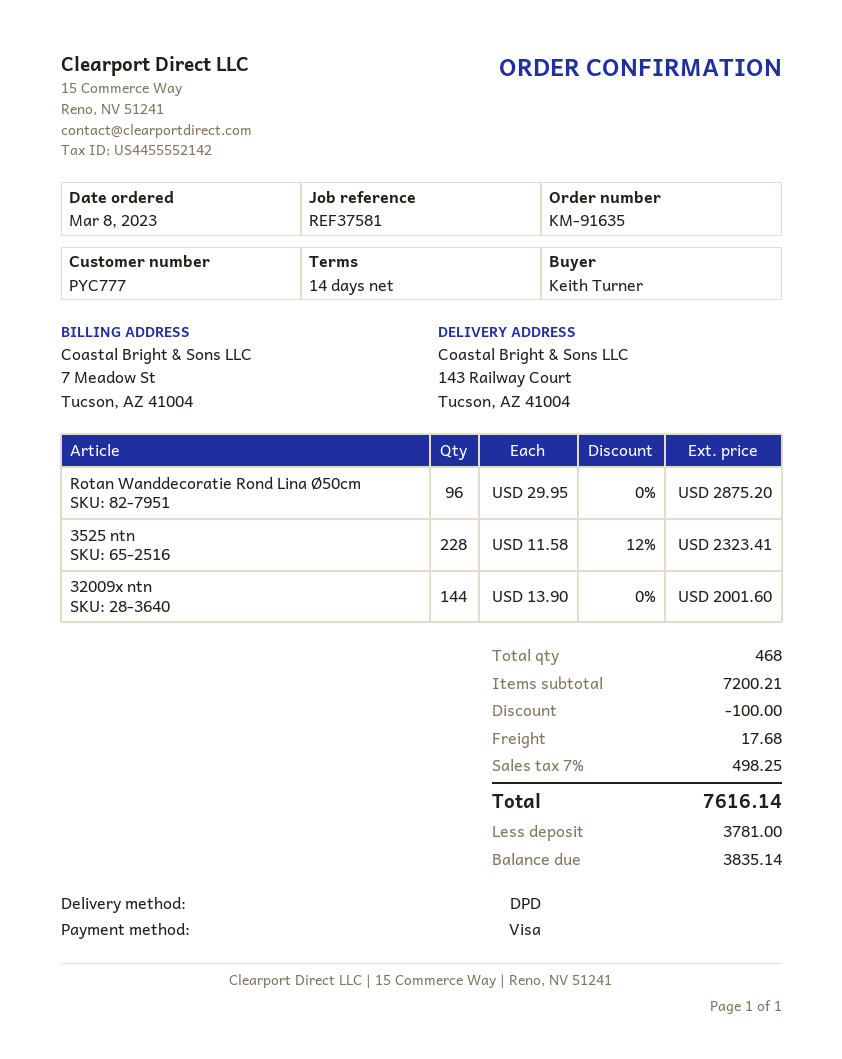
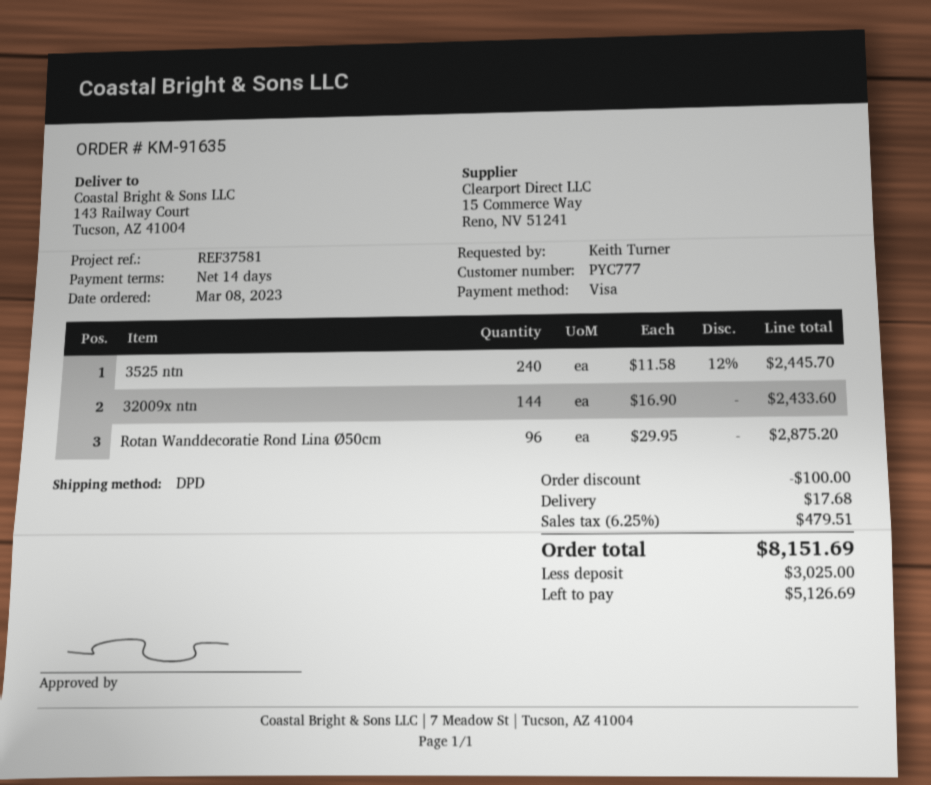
3525 ntn: 228 x 11.58 - 12% = 2323.41 -> 240 x 11.58 - 12% = 2445.70
32009x ntn: 144 x 13.90 = 2001.60 -> 144 x 16.90 = 2433.60
tax: 7% = 498.25 -> 6.25% = 479.51
total: 7616.14 -> 8151.69
deposit: 3781.00 -> 3025.00
balance: 3835.14 -> 5126.69

